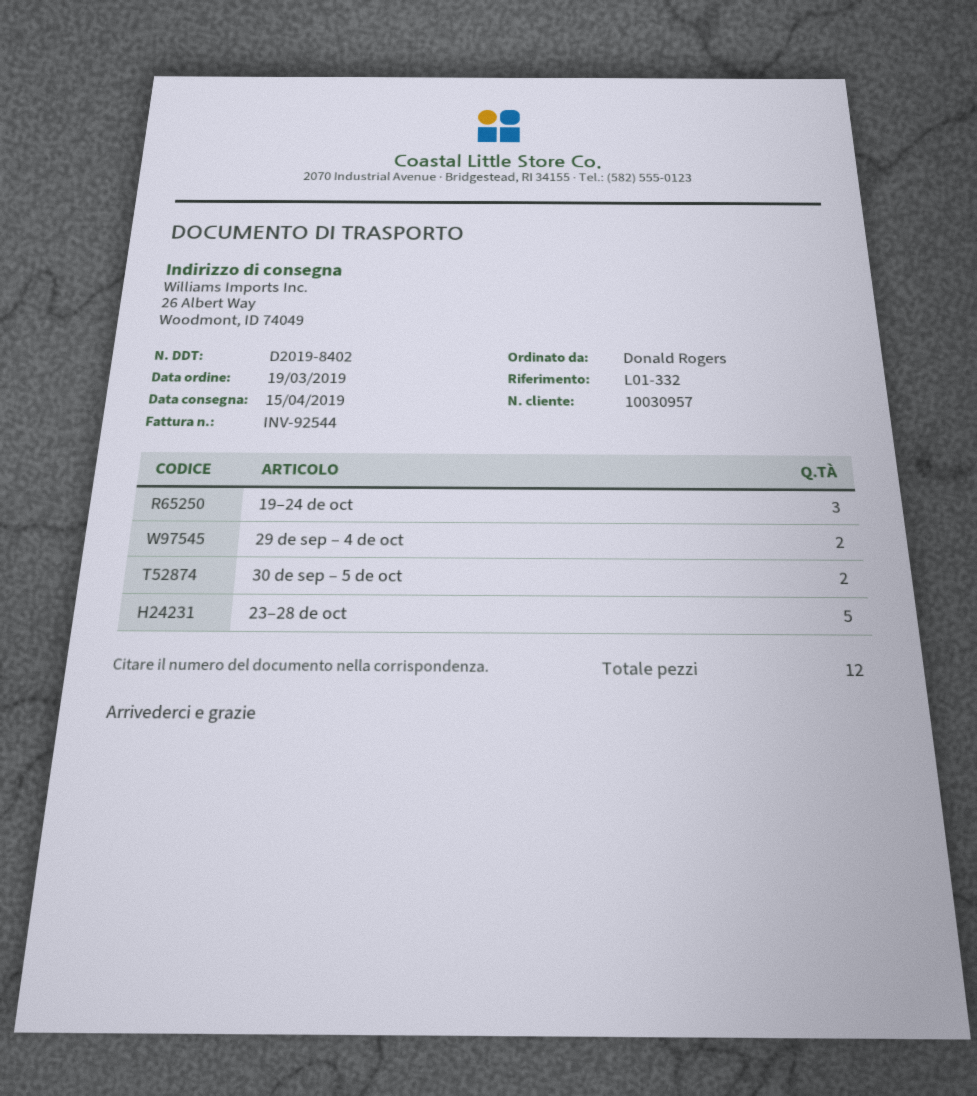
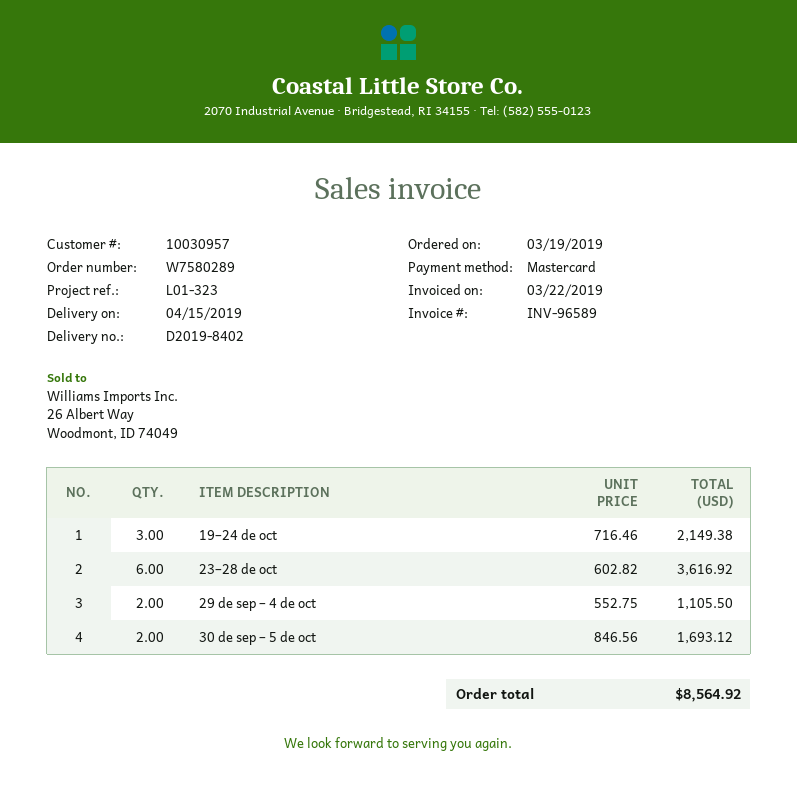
invoice number: INV-92544 -> INV-96589
reference: L01-332 -> L01-323
23–28 de oct: 5 -> 6

